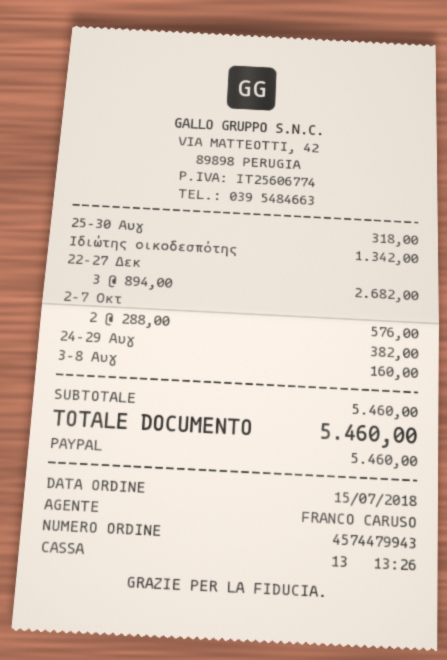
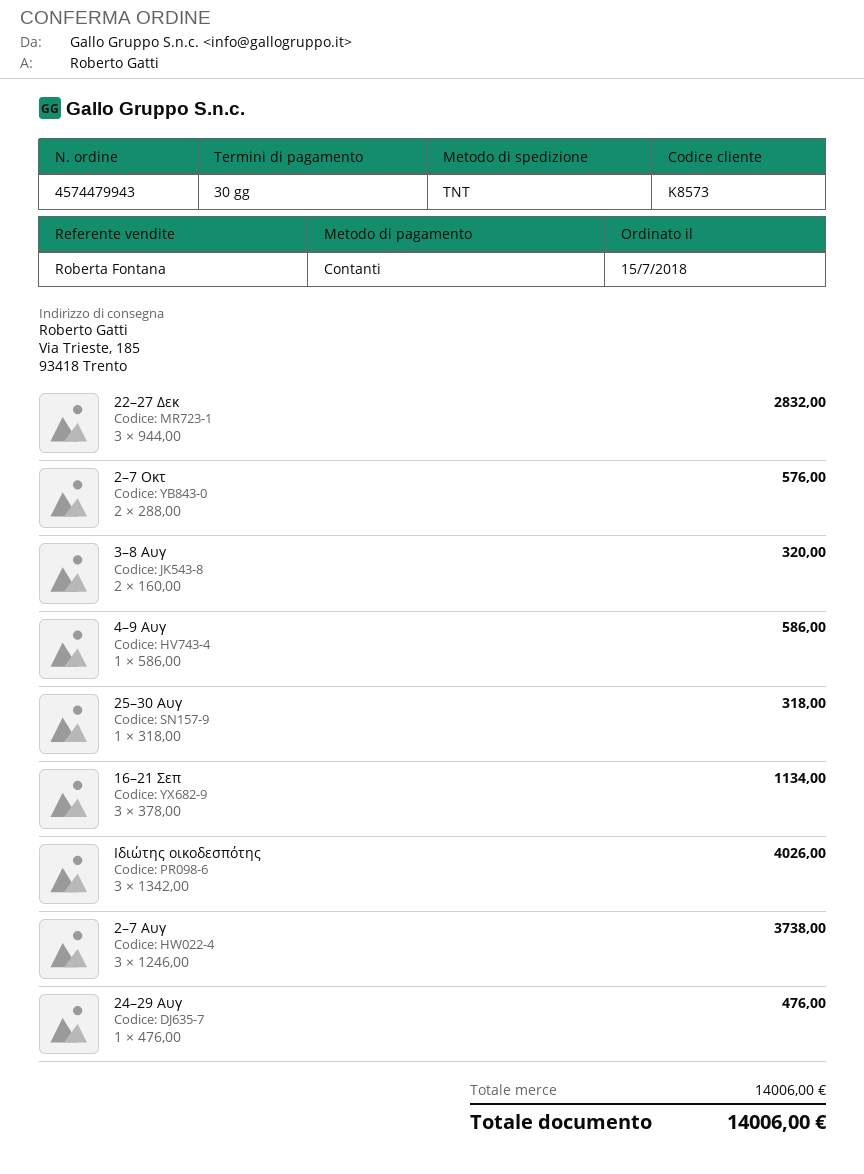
sales rep: FRANCO CARUSO -> Roberta Fontana
payment method: PayPal -> cash
Ιδιώτης οικοδεσπότης: 1 x 1342.00 = 1342.00 -> 3 x 1342.00 = 4026.00
22–27 Δεκ: 3 x 894.00 = 2682.00 -> 3 x 944.00 = 2832.00
24–29 Αυγ: 1 x 382.00 = 382.00 -> 1 x 476.00 = 476.00
3–8 Αυγ: 1 x 160.00 = 160.00 -> 2 x 160.00 = 320.00
4–9 Αυγ: none -> 1 x 586.00 = 586.00
16–21 Σεπ: none -> 3 x 378.00 = 1134.00
2–7 Αυγ: none -> 3 x 1246.00 = 3738.00
subtotal: 5460.00 -> 14006.00
total: 5460.00 -> 14006.00

